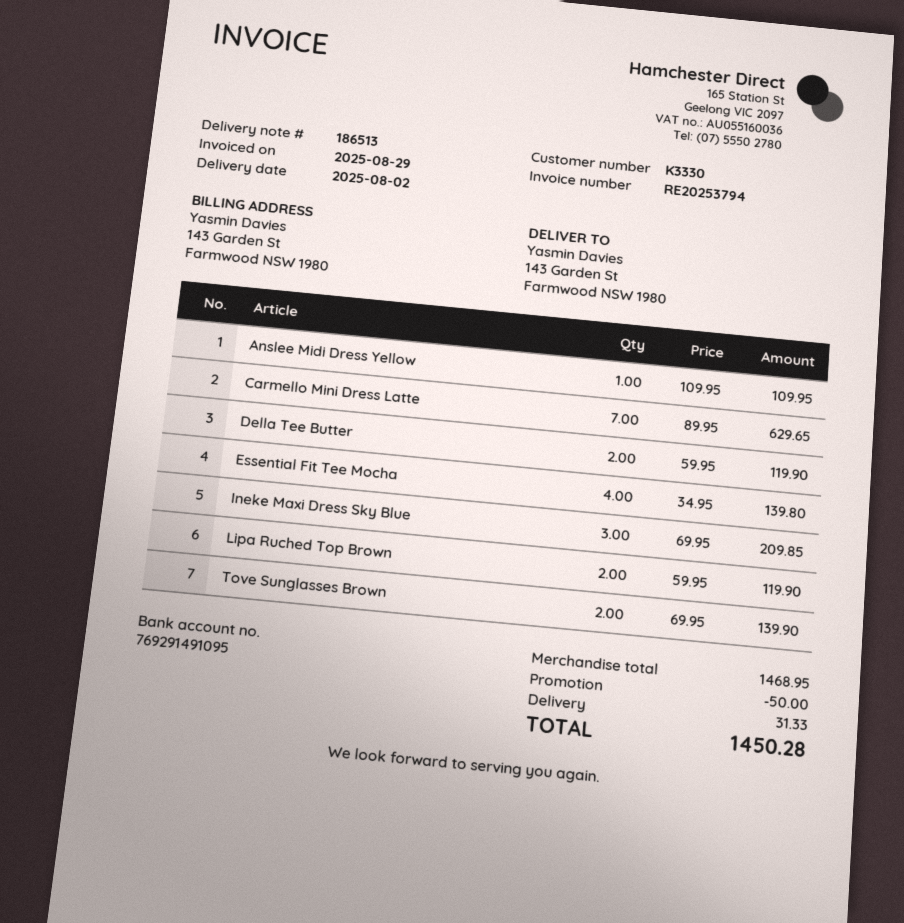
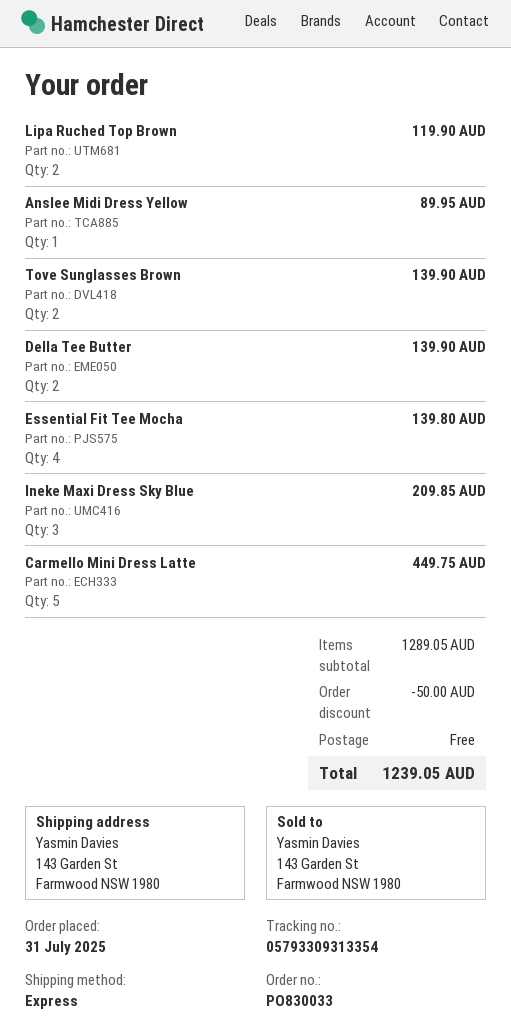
Anslee Midi Dress Yellow: 1 for 109.95 -> 1 for 89.95
Carmello Mini Dress Latte: 7 for 629.65 -> 5 for 449.75
Della Tee Butter: 2 for 119.90 -> 2 for 139.90
subtotal: 1468.95 -> 1289.05
shipping: 31.33 -> 0.00
total: 1450.28 -> 1239.05

